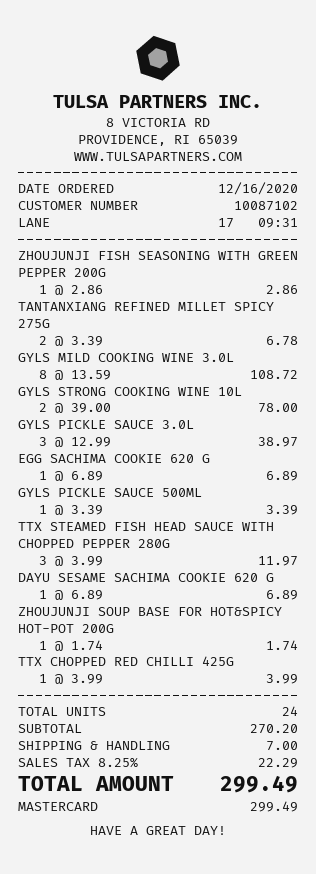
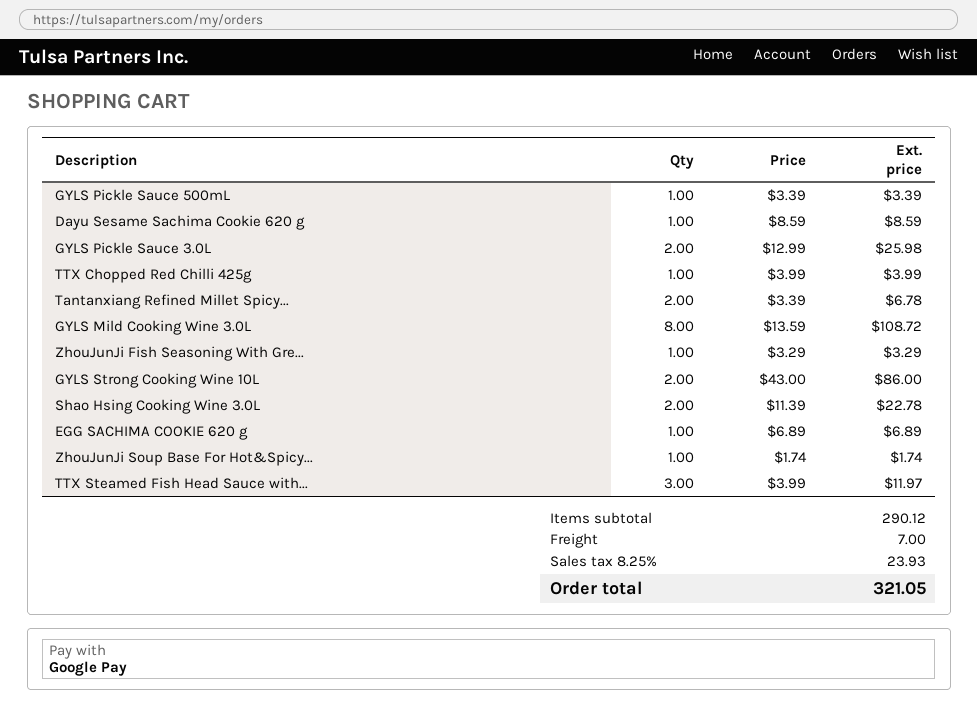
payment method: Mastercard -> Google Pay
ZHOUJUNJI FISH SEASONING WITH GREEN PEPPER 200G: 1 x 2.86 = 2.86 -> 1 x 3.29 = 3.29
GYLS STRONG COOKING WINE 10L: 2 x 39.00 = 78.00 -> 2 x 43.00 = 86.00
GYLS PICKLE SAUCE 3.0L: 3 x 12.99 = 38.97 -> 2 x 12.99 = 25.98
DAYU SESAME SACHIMA COOKIE 620 G: 1 x 6.89 = 6.89 -> 1 x 8.59 = 8.59
Shao Hsing Cooking Wine 3.0L: none -> 2 x 11.39 = 22.78
subtotal: 270.20 -> 290.12
tax: 8.25% = 22.29 -> 8.25% = 23.93
total: 299.49 -> 321.05

